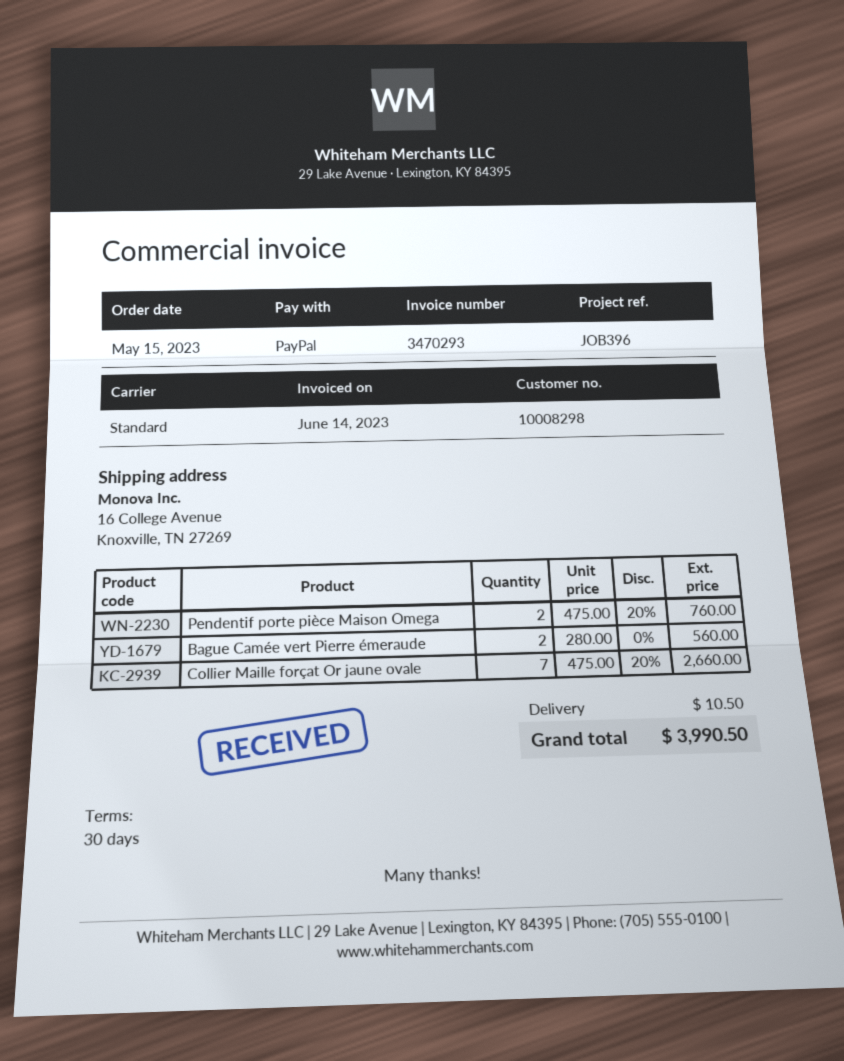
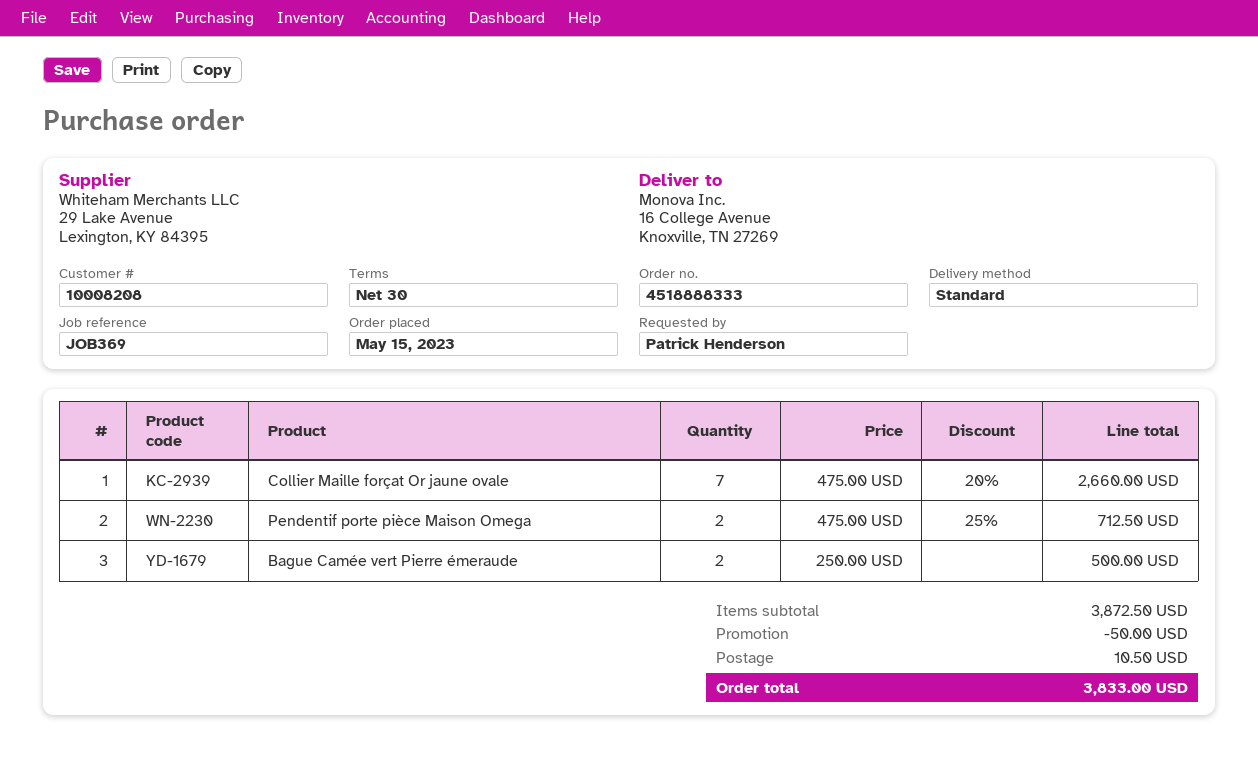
customer number: 10008298 -> 10008208
reference: JOB396 -> JOB369
Pendentif porte pièce Maison Omega: 2 x 475.00 - 20% = 760.00 -> 2 x 475.00 - 25% = 712.50
Bague Camée vert Pierre émeraude: 2 x 280.00 = 560.00 -> 2 x 250.00 = 500.00
discount: none -> 50.00
total: 3990.50 -> 3833.00

